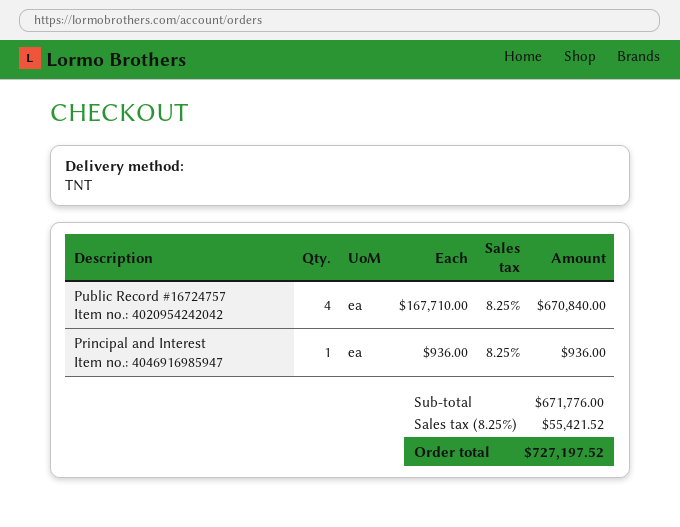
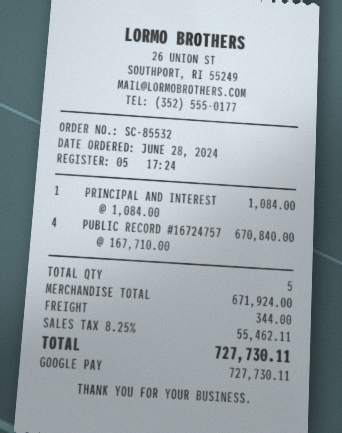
Principal and Interest: 1 x 936.00 = 936.00 -> 1 x 1084.00 = 1084.00
subtotal: 671776.00 -> 671924.00
shipping: none -> 344.00
tax: 8.25% = 55421.52 -> 8.25% = 55462.11
total: 727197.52 -> 727730.11

